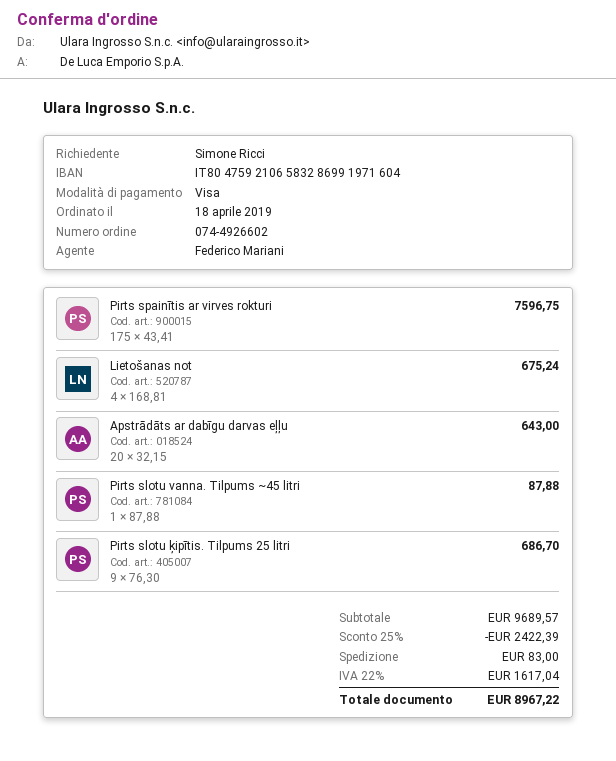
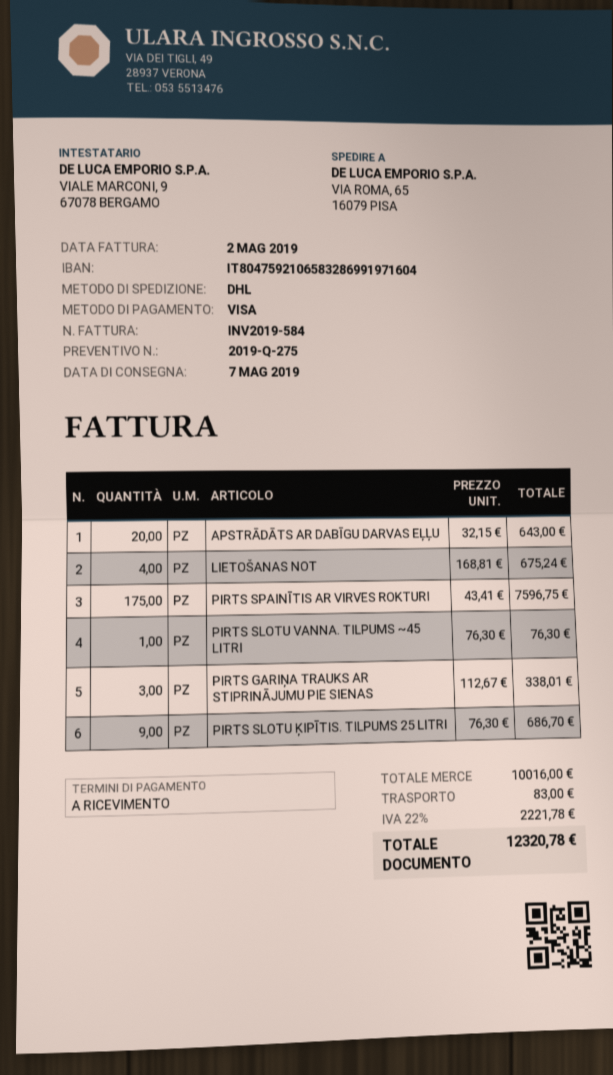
Pirts slotu vanna. Tilpums ~45 litri: 1 x 87.88 = 87.88 -> 1 x 76.30 = 76.30
PIRTS GARIŅA TRAUKS AR STIPRINĀJUMU PIE SIENAS: none -> 3 x 112.67 = 338.01
subtotal: 9689.57 -> 10016.00
discount: 25% = 2422.39 -> none
tax: 22% = 1617.04 -> 22% = 2221.78
total: 8967.22 -> 12320.78

